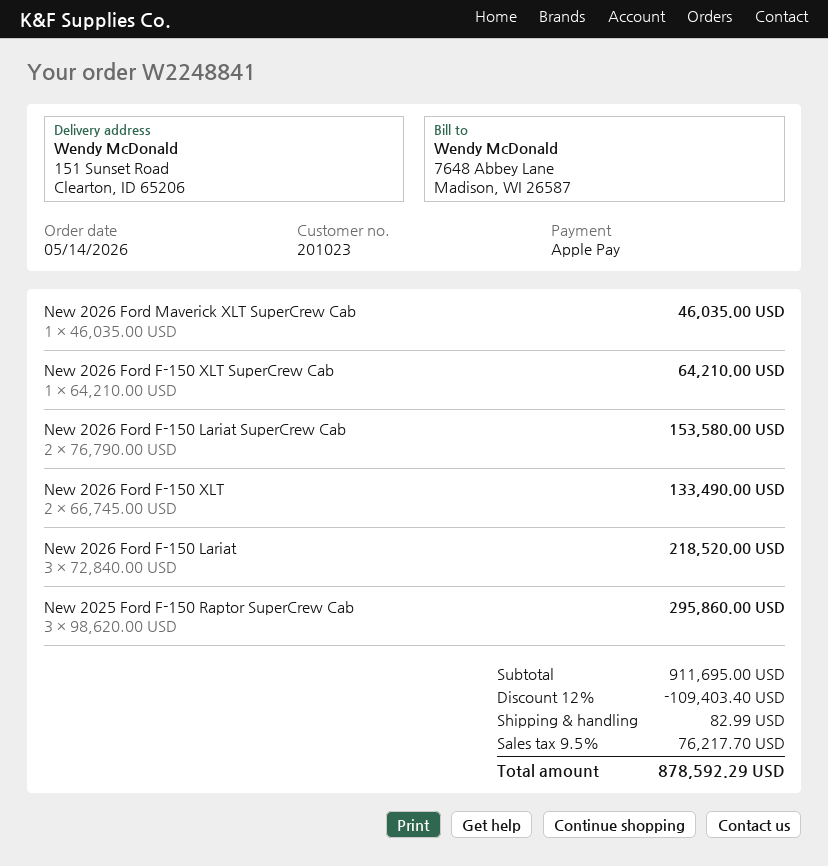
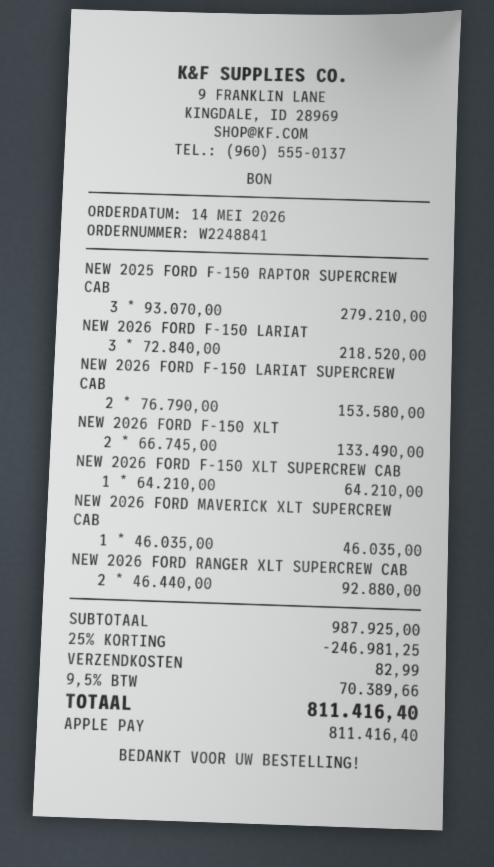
New 2025 Ford F-150 Raptor SuperCrew Cab: 3 x 98620.00 = 295860.00 -> 3 x 93070.00 = 279210.00
NEW 2026 FORD RANGER XLT SUPERCREW CAB: none -> 2 x 46440.00 = 92880.00
subtotal: 911695.00 -> 987925.00
discount: 12% = 109403.40 -> 25% = 246981.25
tax: 9.5% = 76217.70 -> 9.5% = 70389.66
total: 878592.29 -> 811416.40

